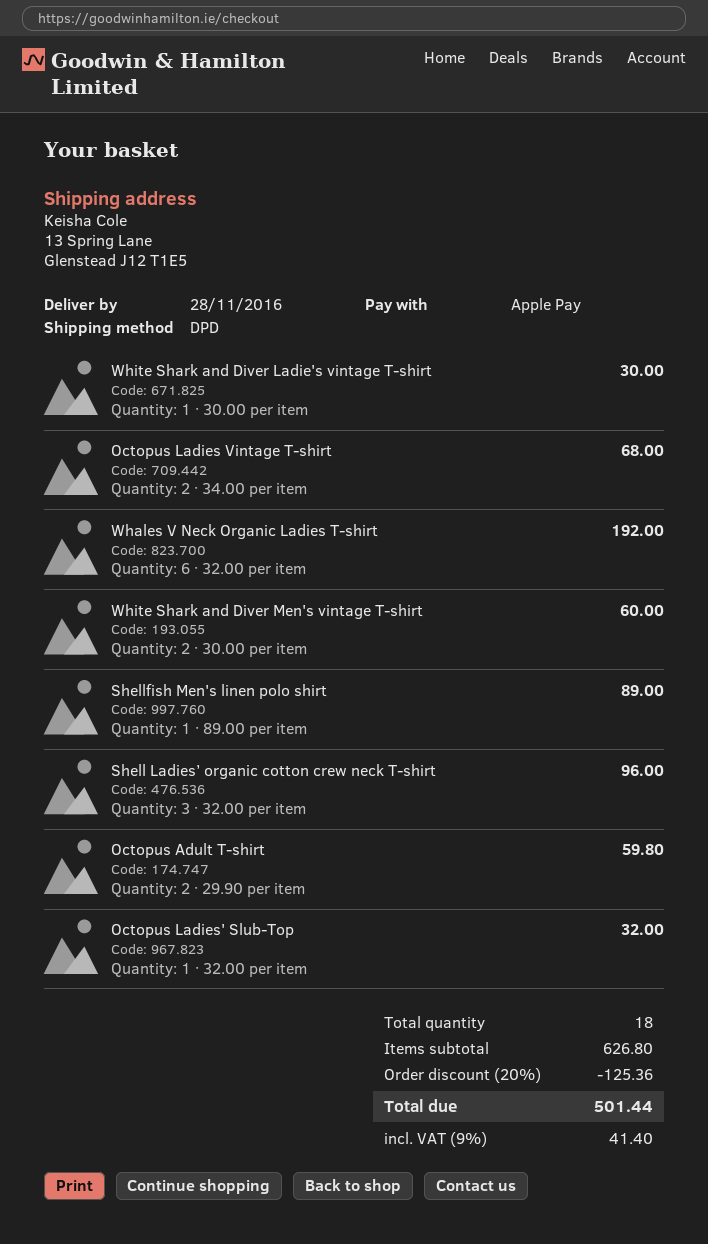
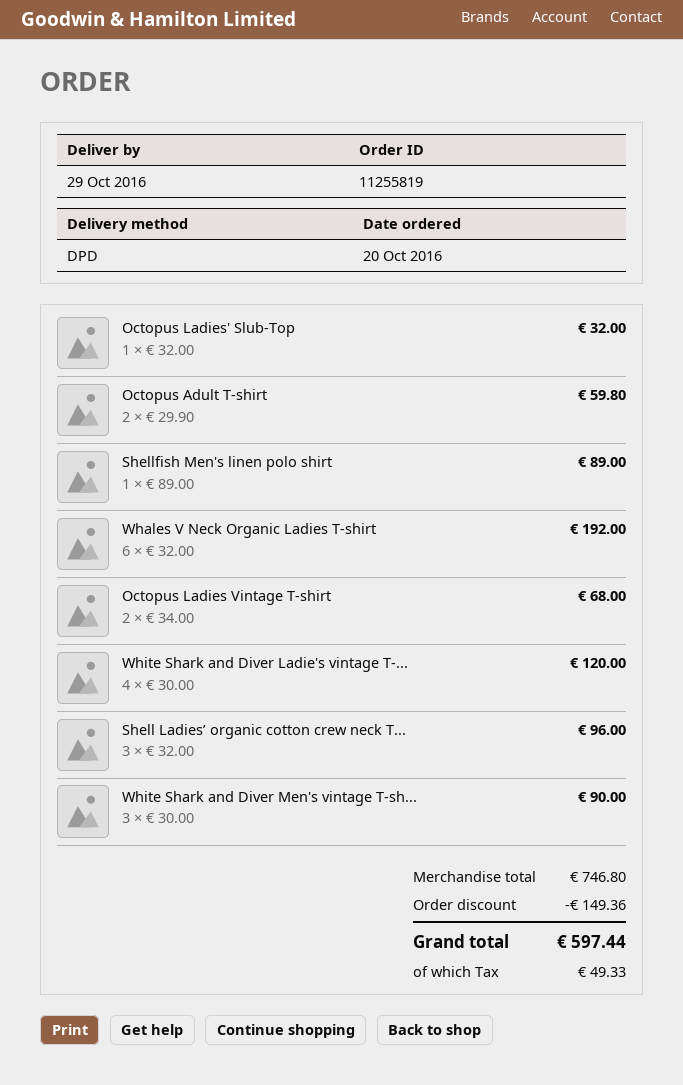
delivery date: 2016-11-28 -> 2016-10-29
White Shark and Diver Ladie's vintage T-shirt: 1 x 30.00 = 30.00 -> 4 x 30.00 = 120.00
White Shark and Diver Men's vintage T-shirt: 2 x 30.00 = 60.00 -> 3 x 30.00 = 90.00
subtotal: 626.80 -> 746.80
discount: 125.36 -> 149.36
tax: 41.40 -> 49.33
total: 501.44 -> 597.44

